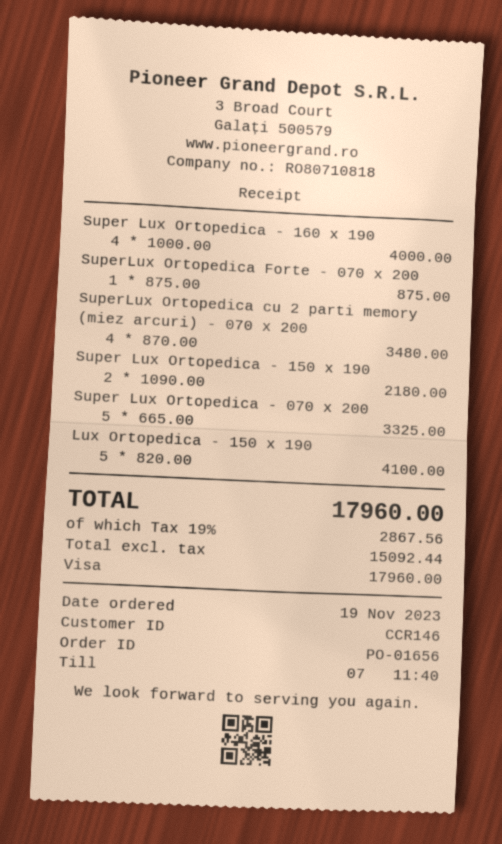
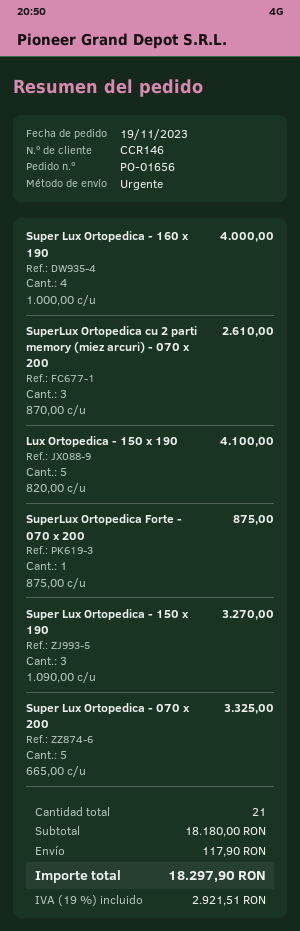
SuperLux Ortopedica cu 2 parti memory (miez arcuri) - 070 x 200: 4 x 870.00 = 3480.00 -> 3 x 870.00 = 2610.00
Super Lux Ortopedica - 150 x 190: 2 x 1090.00 = 2180.00 -> 3 x 1090.00 = 3270.00
shipping: none -> 117.90
tax: 19% = 2867.56 -> 19% = 2921.51
total: 17960.00 -> 18297.90

